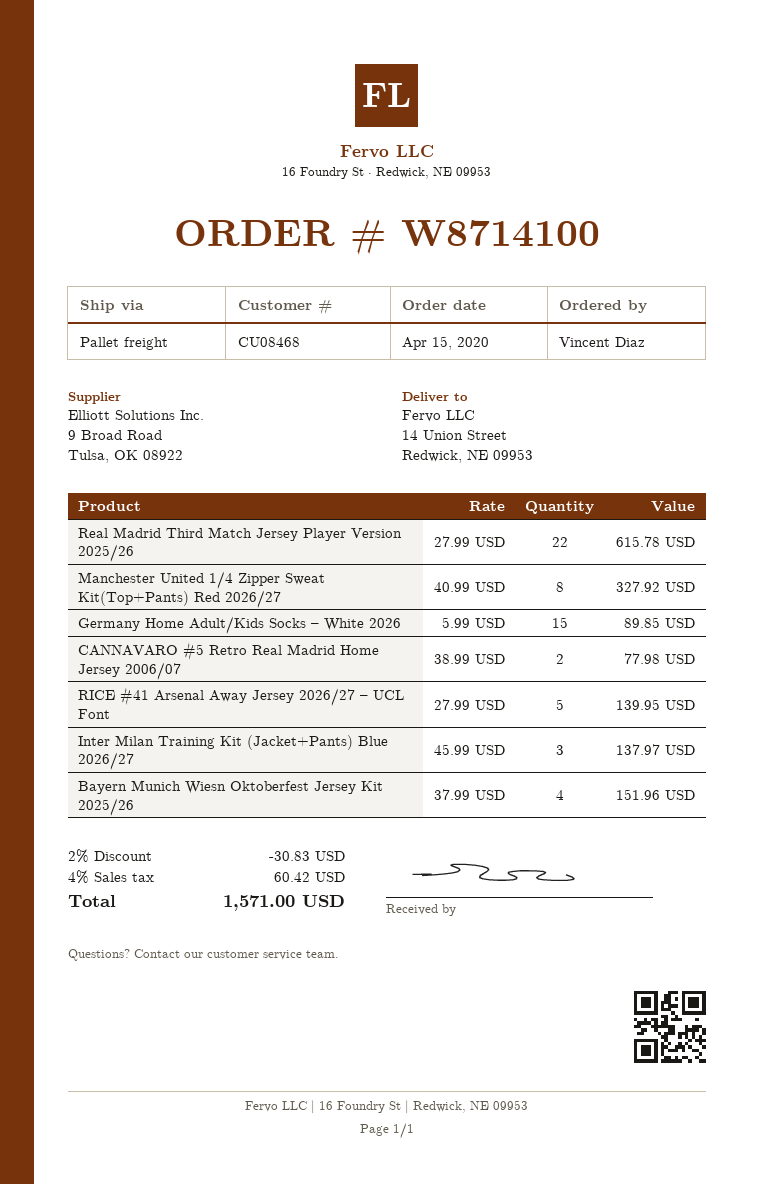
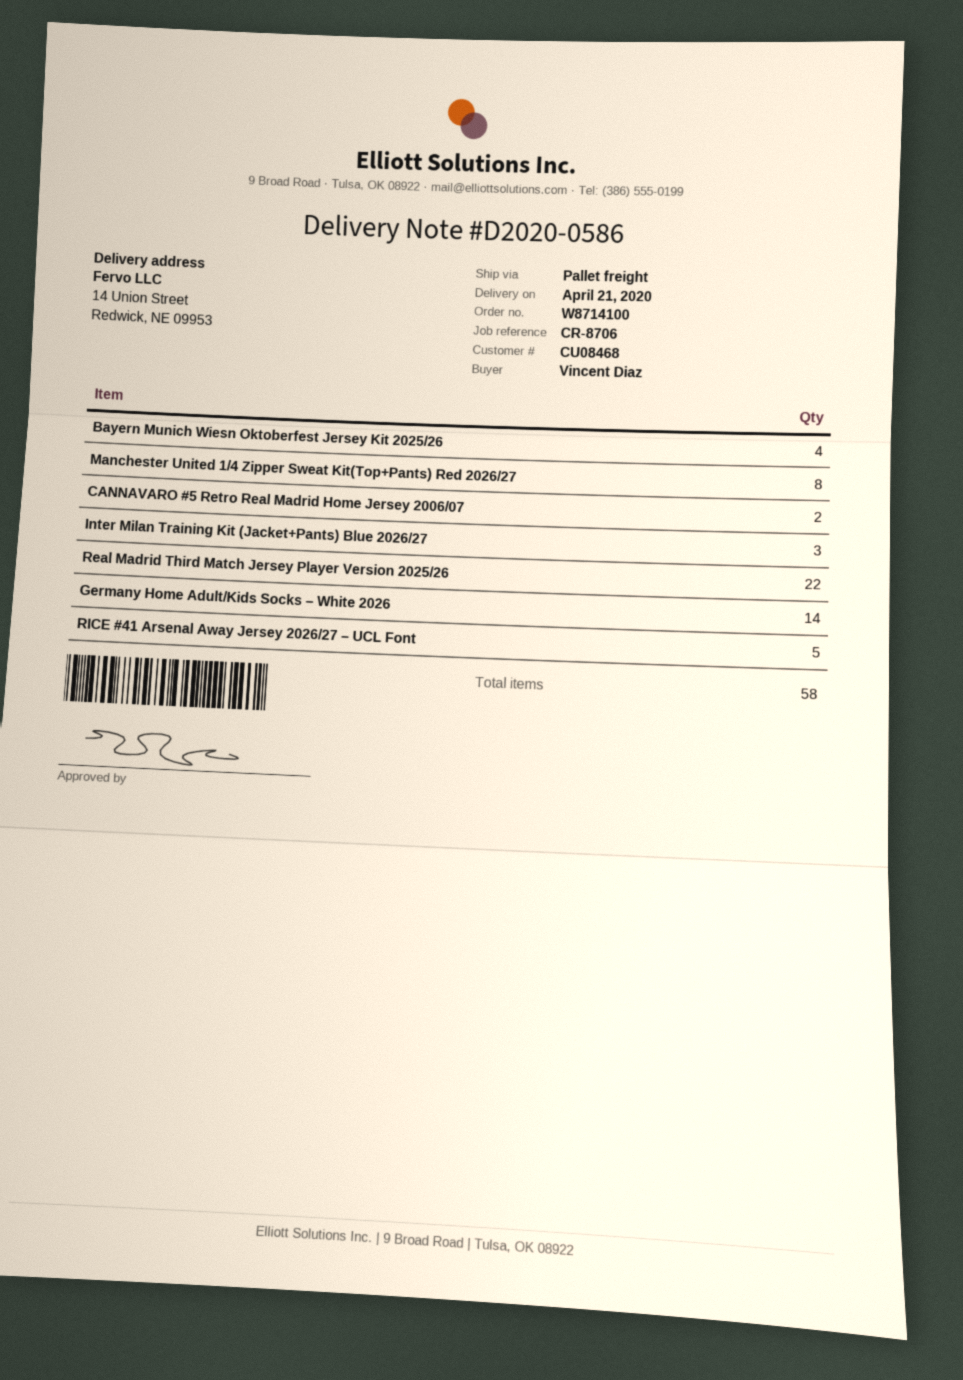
Germany Home Adult/Kids Socks – White 2026: 15 -> 14

